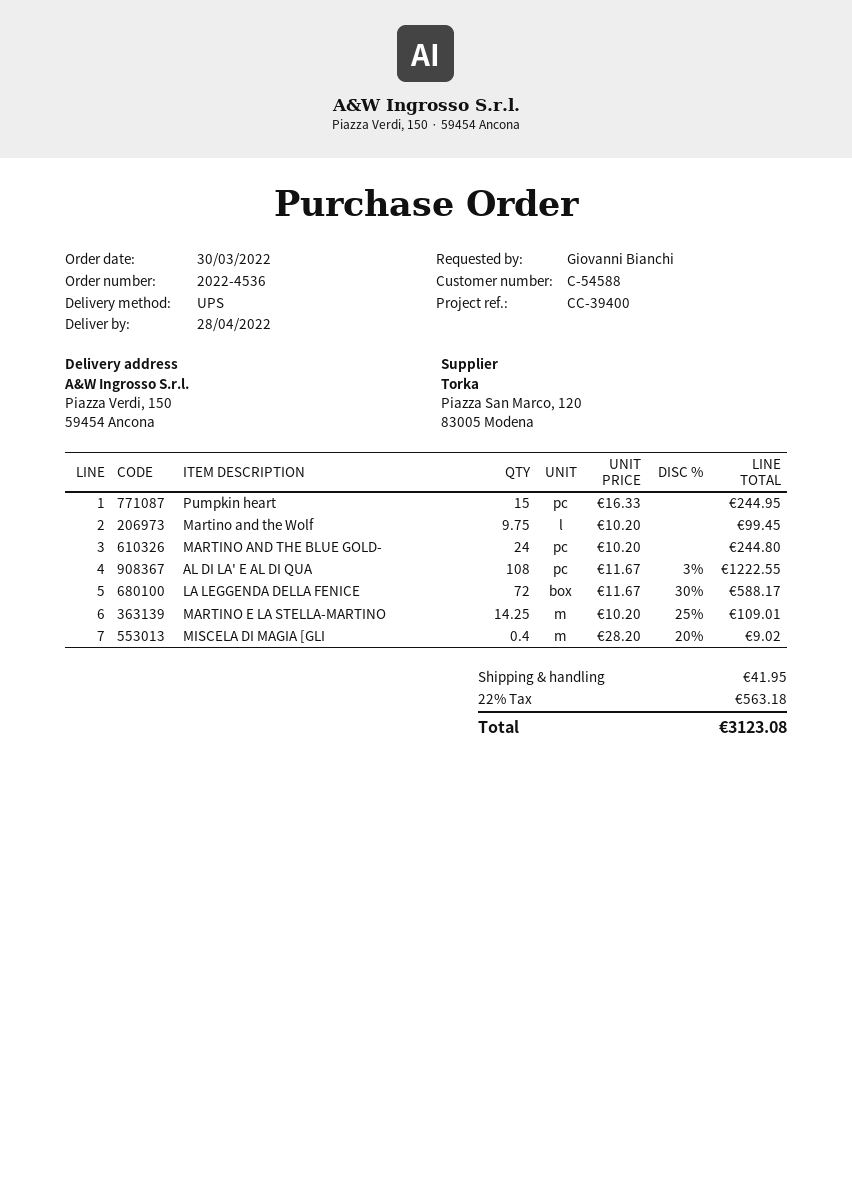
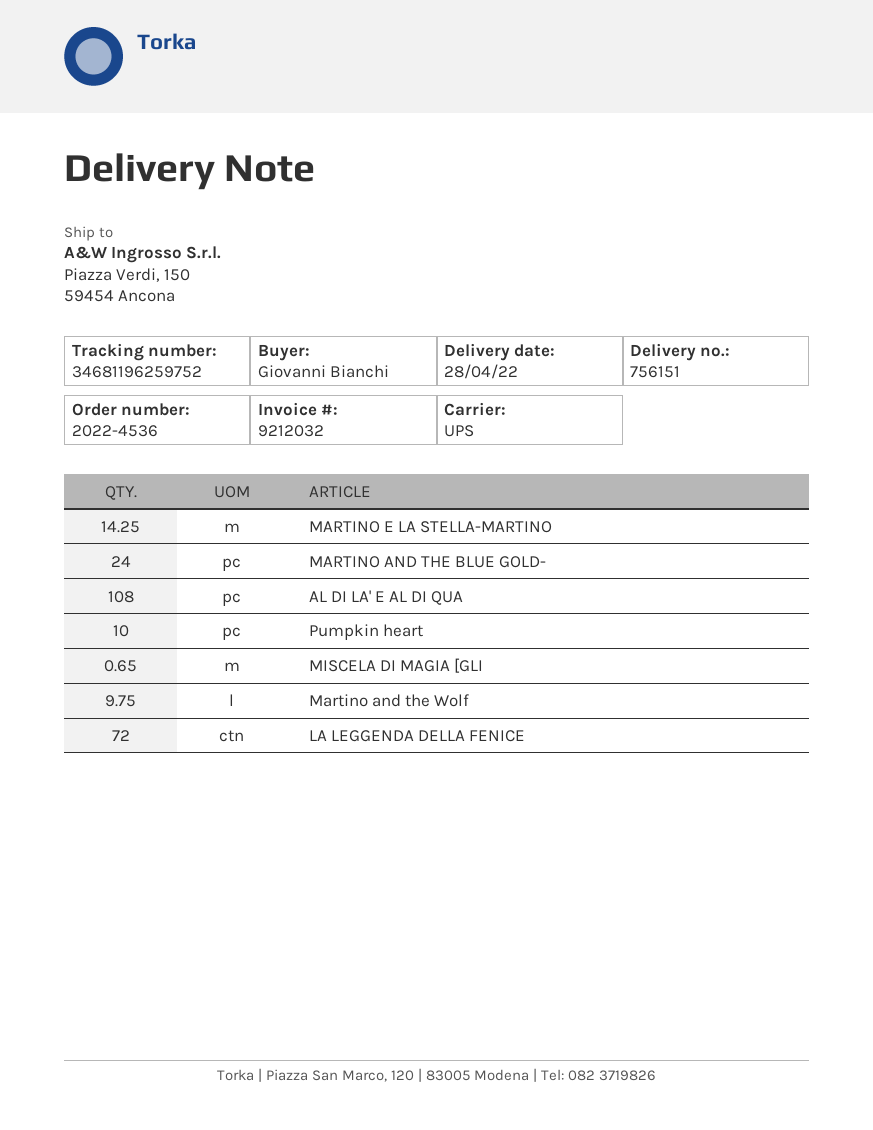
Pumpkin heart: 15 -> 10
MISCELA DI MAGIA [GLI: 0.4 -> 0.65

